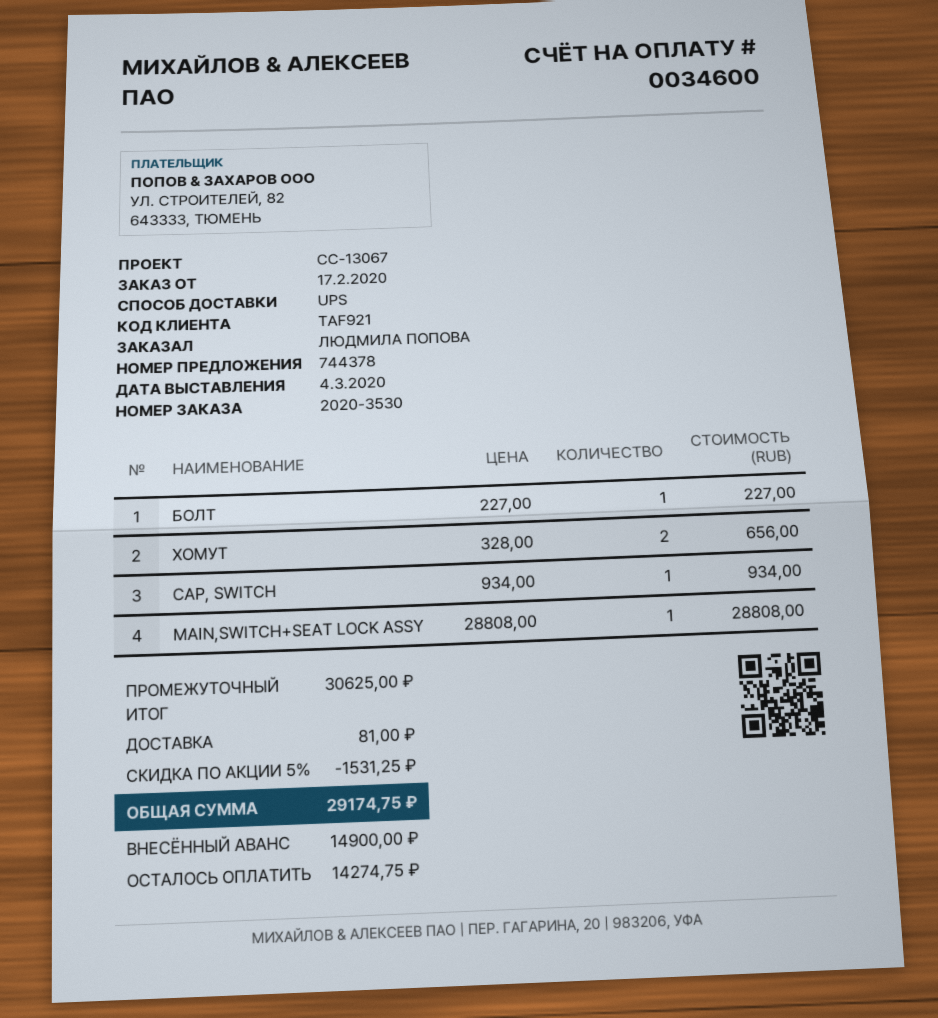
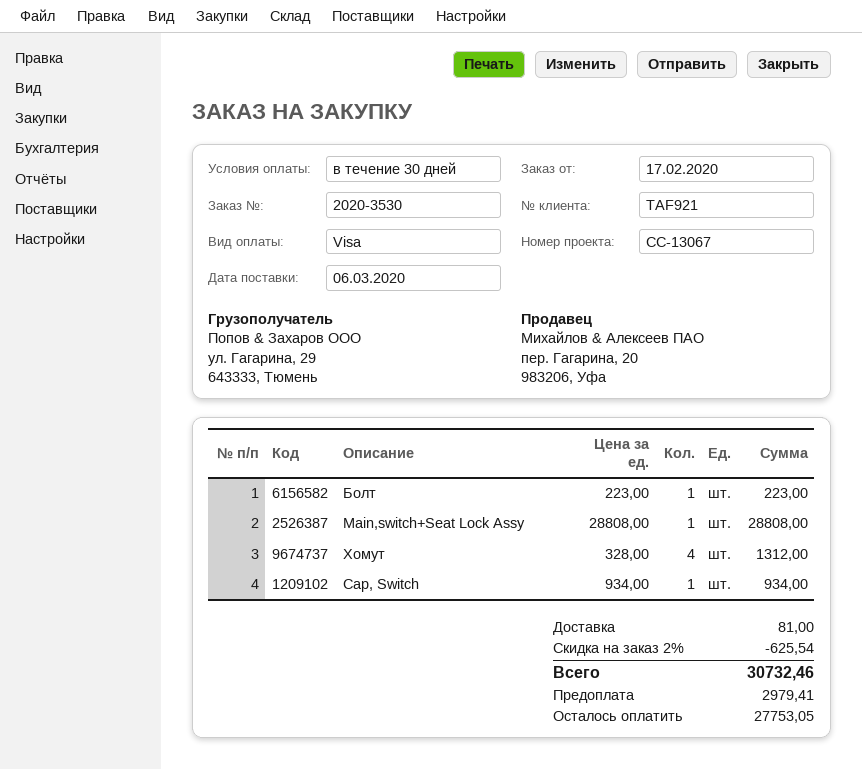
БОЛТ: 1 x 227.00 = 227.00 -> 1 x 223.00 = 223.00
ХОМУТ: 2 x 328.00 = 656.00 -> 4 x 328.00 = 1312.00
discount: 5% = 1531.25 -> 2% = 625.54
total: 29174.75 -> 30732.46
deposit: 14900.00 -> 2979.41
balance: 14274.75 -> 27753.05

